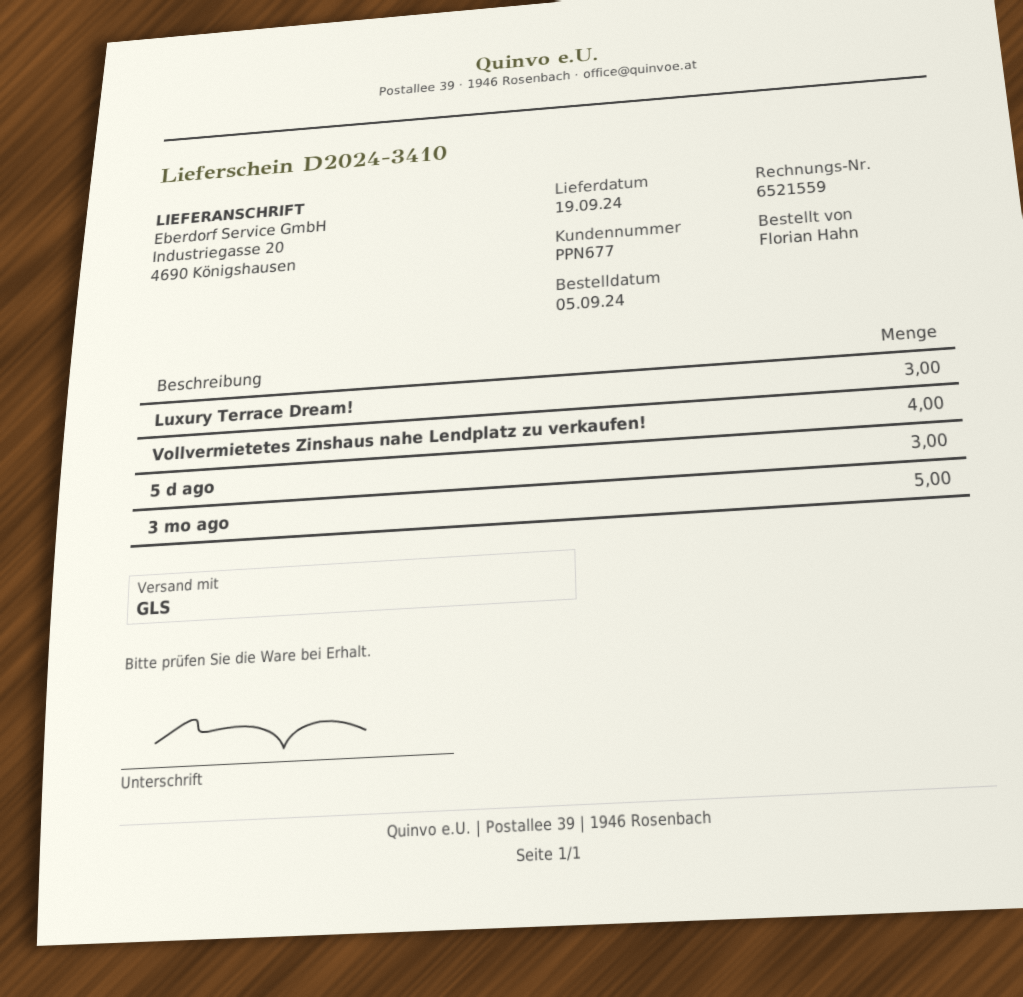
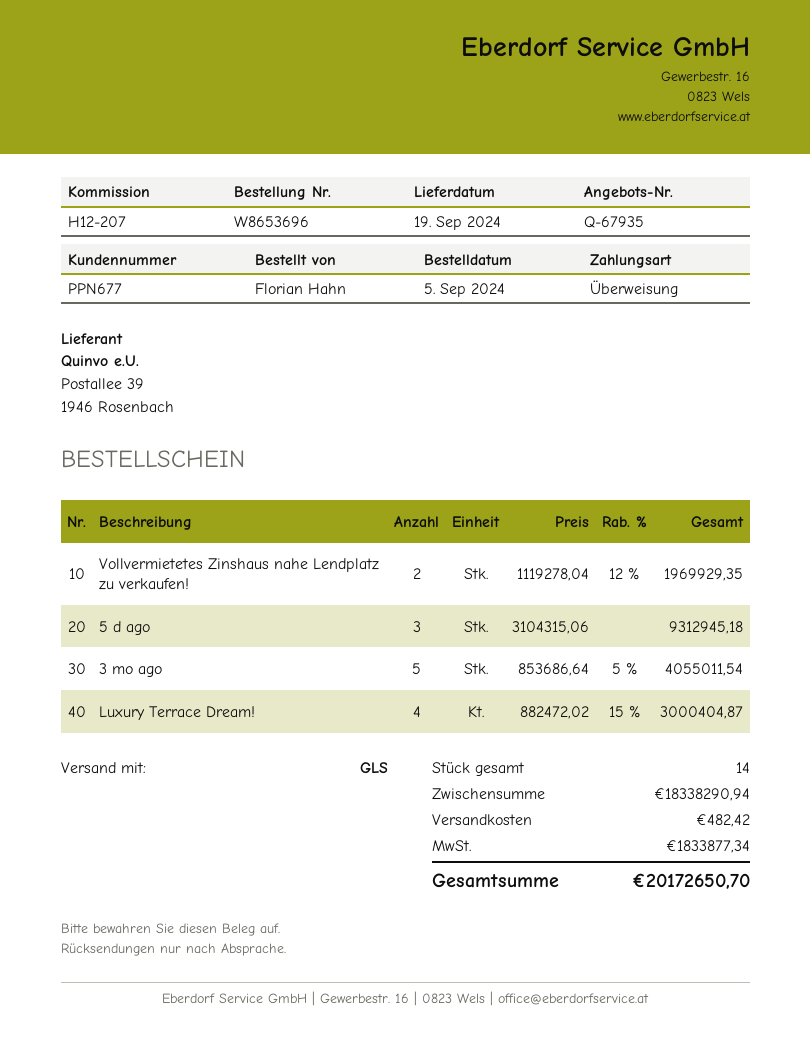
Luxury Terrace Dream!: 3 -> 4
Vollvermietetes Zinshaus nahe Lendplatz zu verkaufen!: 4 -> 2

